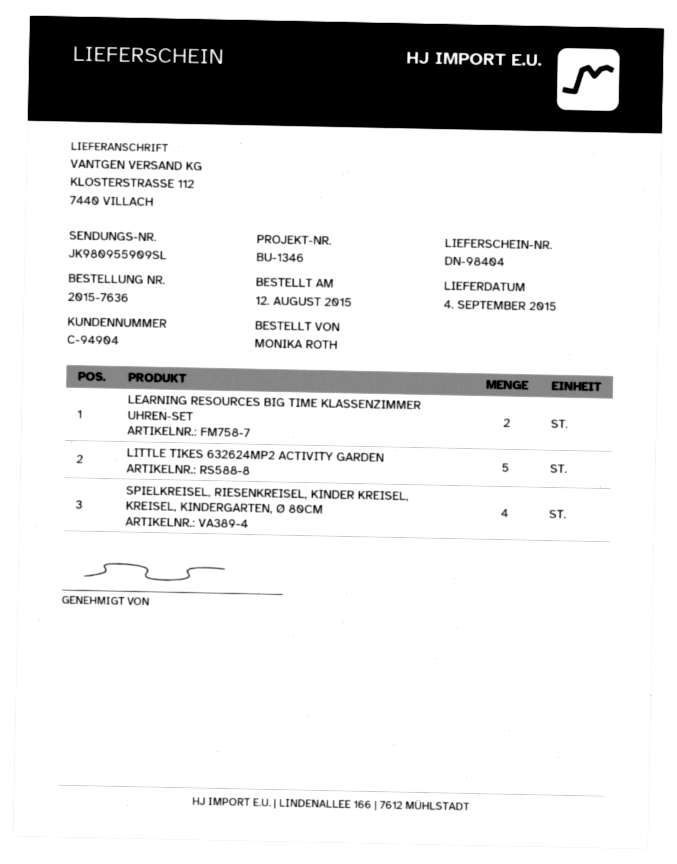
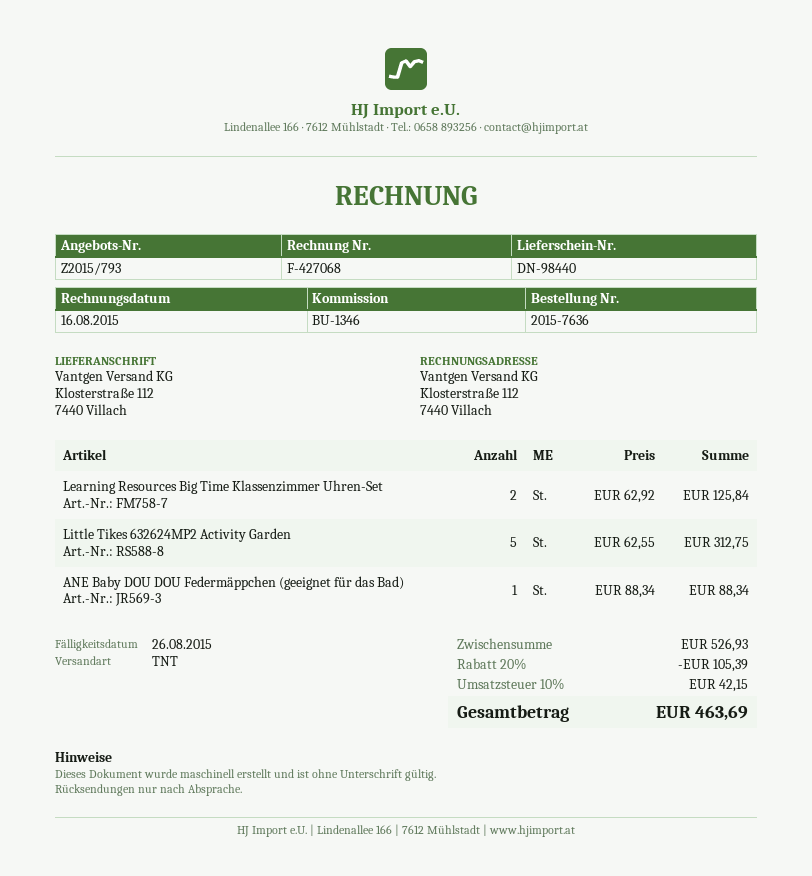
delivery note number: DN-98404 -> DN-98440
SPIELKREISEL, RIESENKREISEL, KINDER KREISEL, KREISEL, KINDERGARTEN, Ø 80CM: 4 -> none
ANE Baby DOU DOU Federmäppchen (geeignet für das Bad): none -> 1

